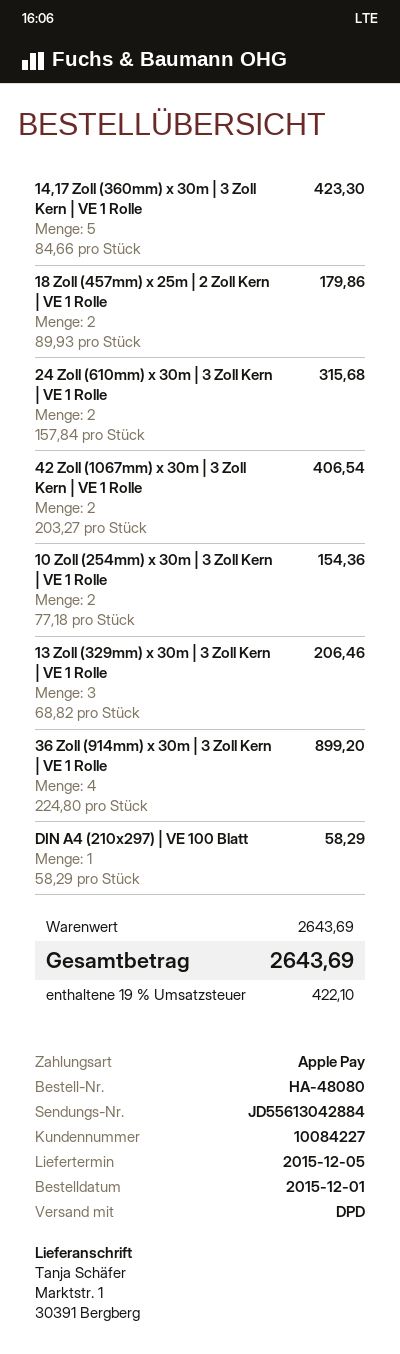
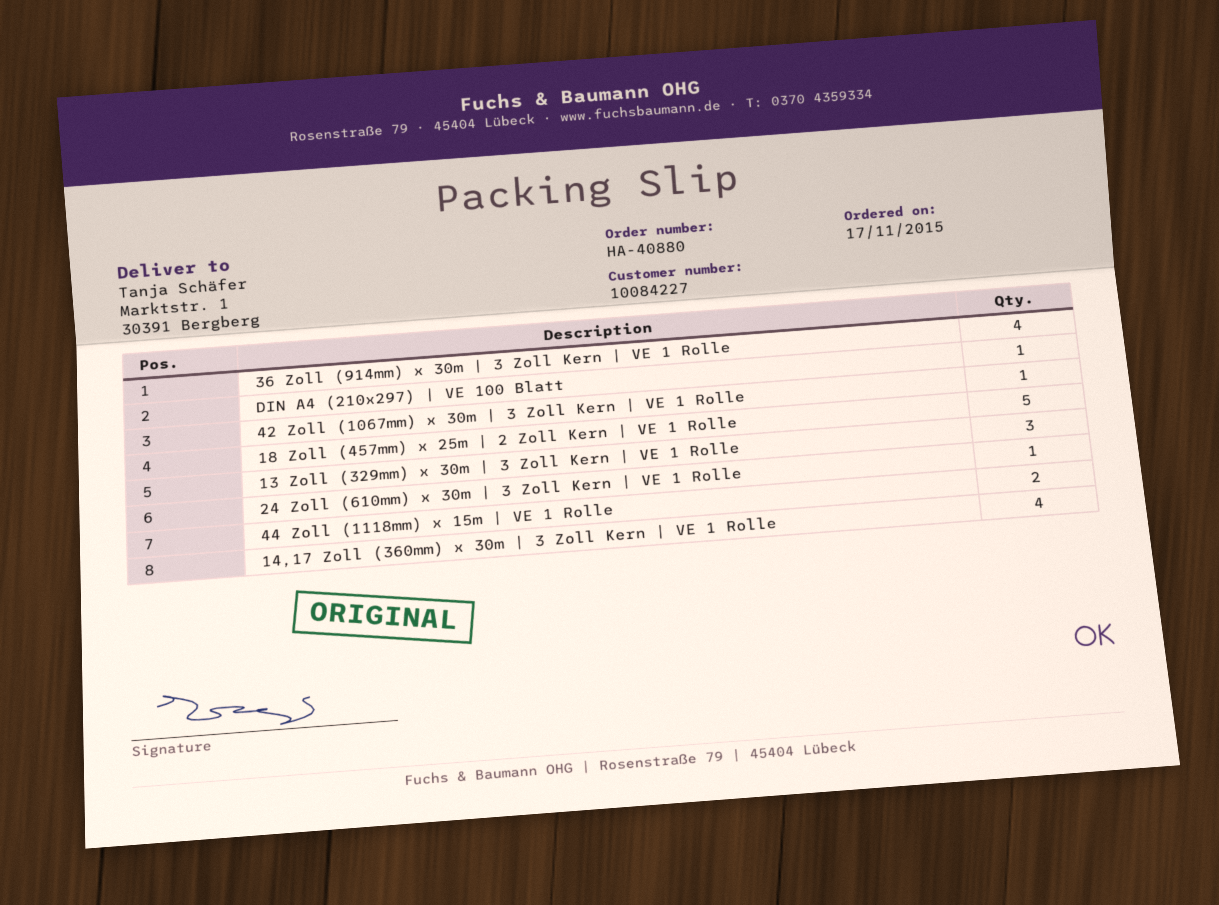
order number: HA-48080 -> HA-40880
order date: 2015-12-01 -> 2015-11-17
14,17 Zoll (360mm) x 30m | 3 Zoll Kern | VE 1 Rolle: 5 -> 4
18 Zoll (457mm) x 25m | 2 Zoll Kern | VE 1 Rolle: 2 -> 5
24 Zoll (610mm) x 30m | 3 Zoll Kern | VE 1 Rolle: 2 -> 1
42 Zoll (1067mm) x 30m | 3 Zoll Kern | VE 1 Rolle: 2 -> 1
10 Zoll (254mm) x 30m | 3 Zoll Kern | VE 1 Rolle: 2 -> none
44 Zoll (1118mm) x 15m | VE 1 Rolle: none -> 2

